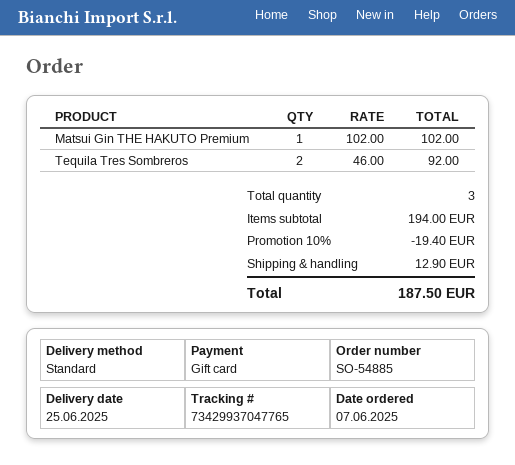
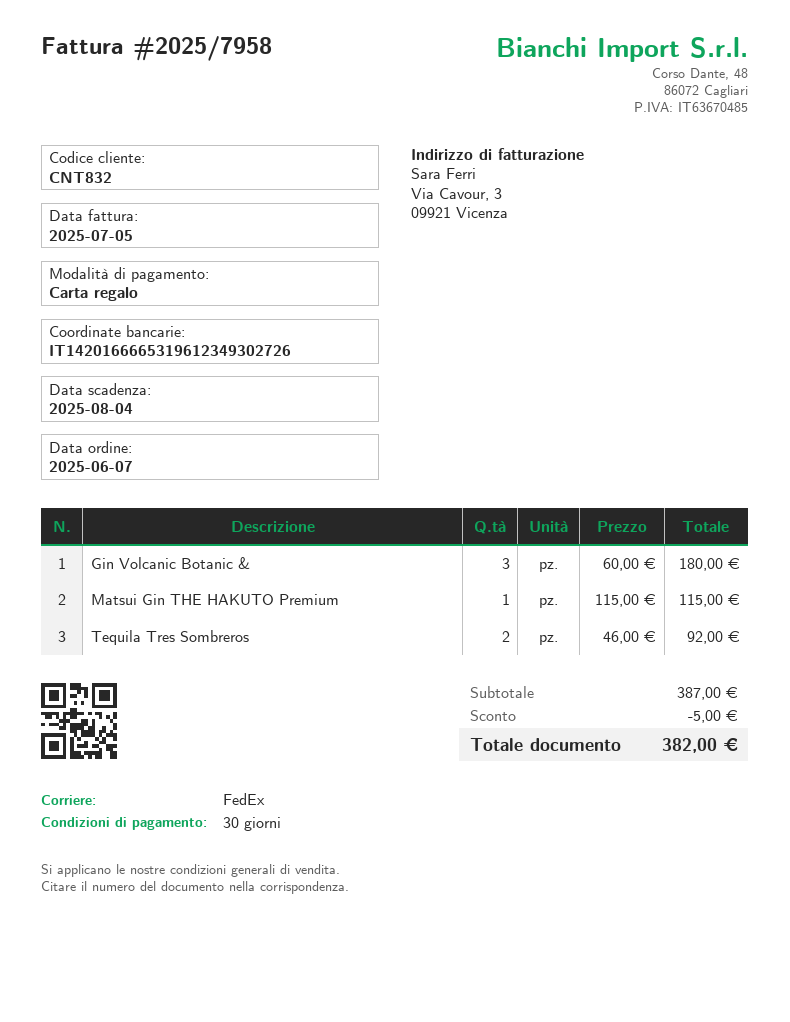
shipping method: standard -> FedEx
Matsui Gin THE HAKUTO Premium: 1 x 102.00 = 102.00 -> 1 x 115.00 = 115.00
Gin Volcanic Botanic &: none -> 3 x 60.00 = 180.00
subtotal: 194.00 -> 387.00
discount: 19.40 -> 5.00
shipping: 12.90 -> none
total: 187.50 -> 382.00

